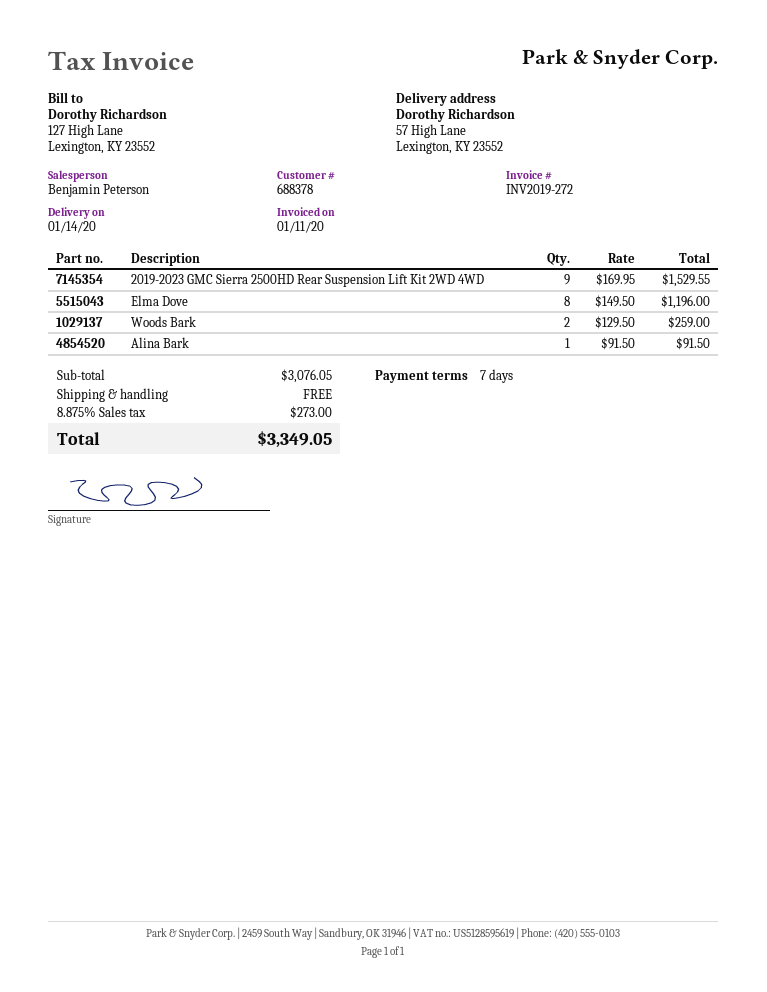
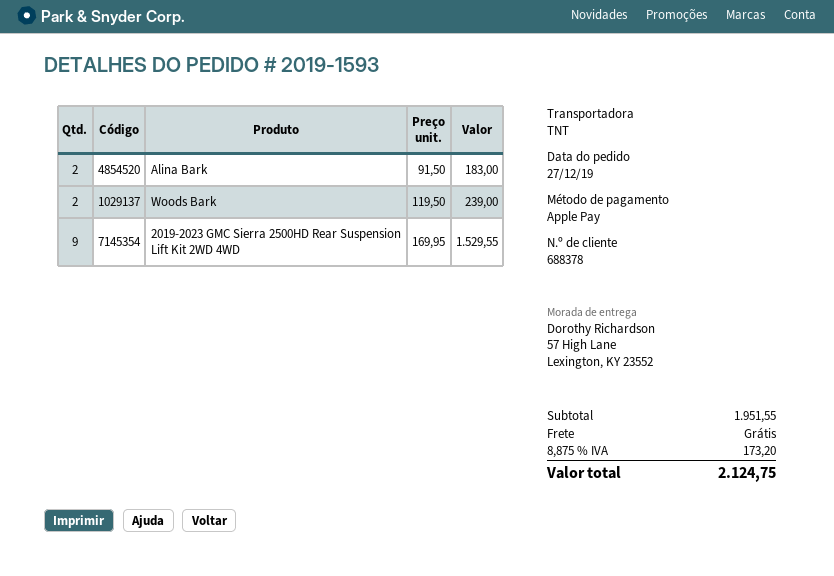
Elma Dove: 8 x 149.50 = 1196.00 -> none
Woods Bark: 2 x 129.50 = 259.00 -> 2 x 119.50 = 239.00
Alina Bark: 1 x 91.50 = 91.50 -> 2 x 91.50 = 183.00
subtotal: 3076.05 -> 1951.55
tax: 8.875% = 273.00 -> 8.875% = 173.20
total: 3349.05 -> 2124.75

